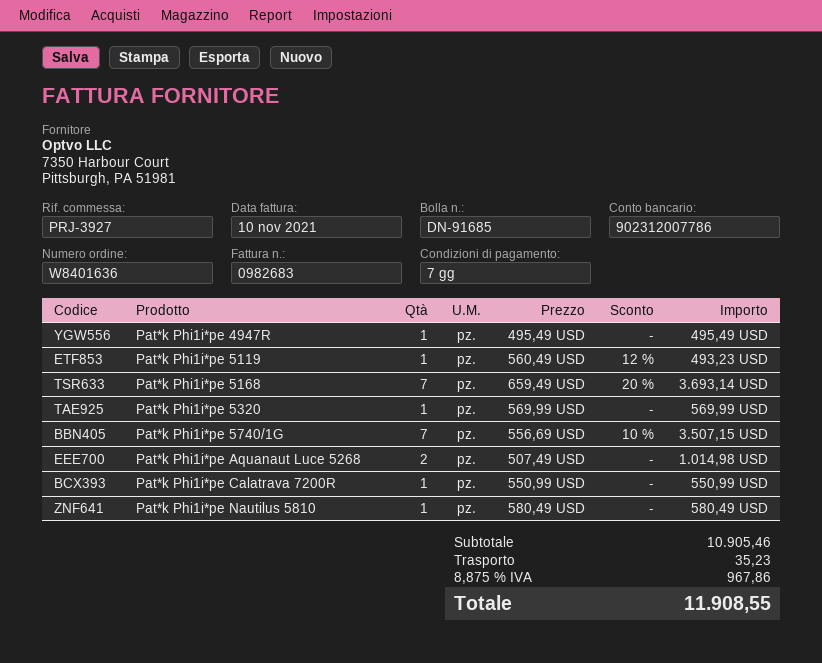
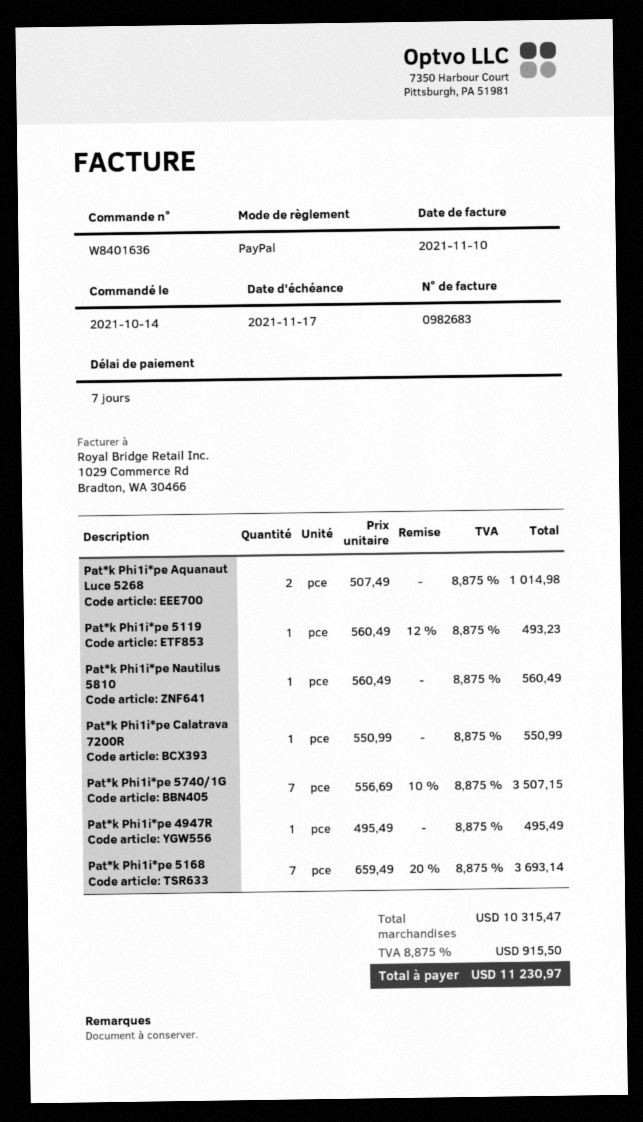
Pat*k Phi1i*pe 5320: 1 x 569.99 = 569.99 -> none
Pat*k Phi1i*pe Nautilus 5810: 1 x 580.49 = 580.49 -> 1 x 560.49 = 560.49
subtotal: 10905.46 -> 10315.47
shipping: 35.23 -> none
tax: 8.875% = 967.86 -> 8.875% = 915.50
total: 11908.55 -> 11230.97

